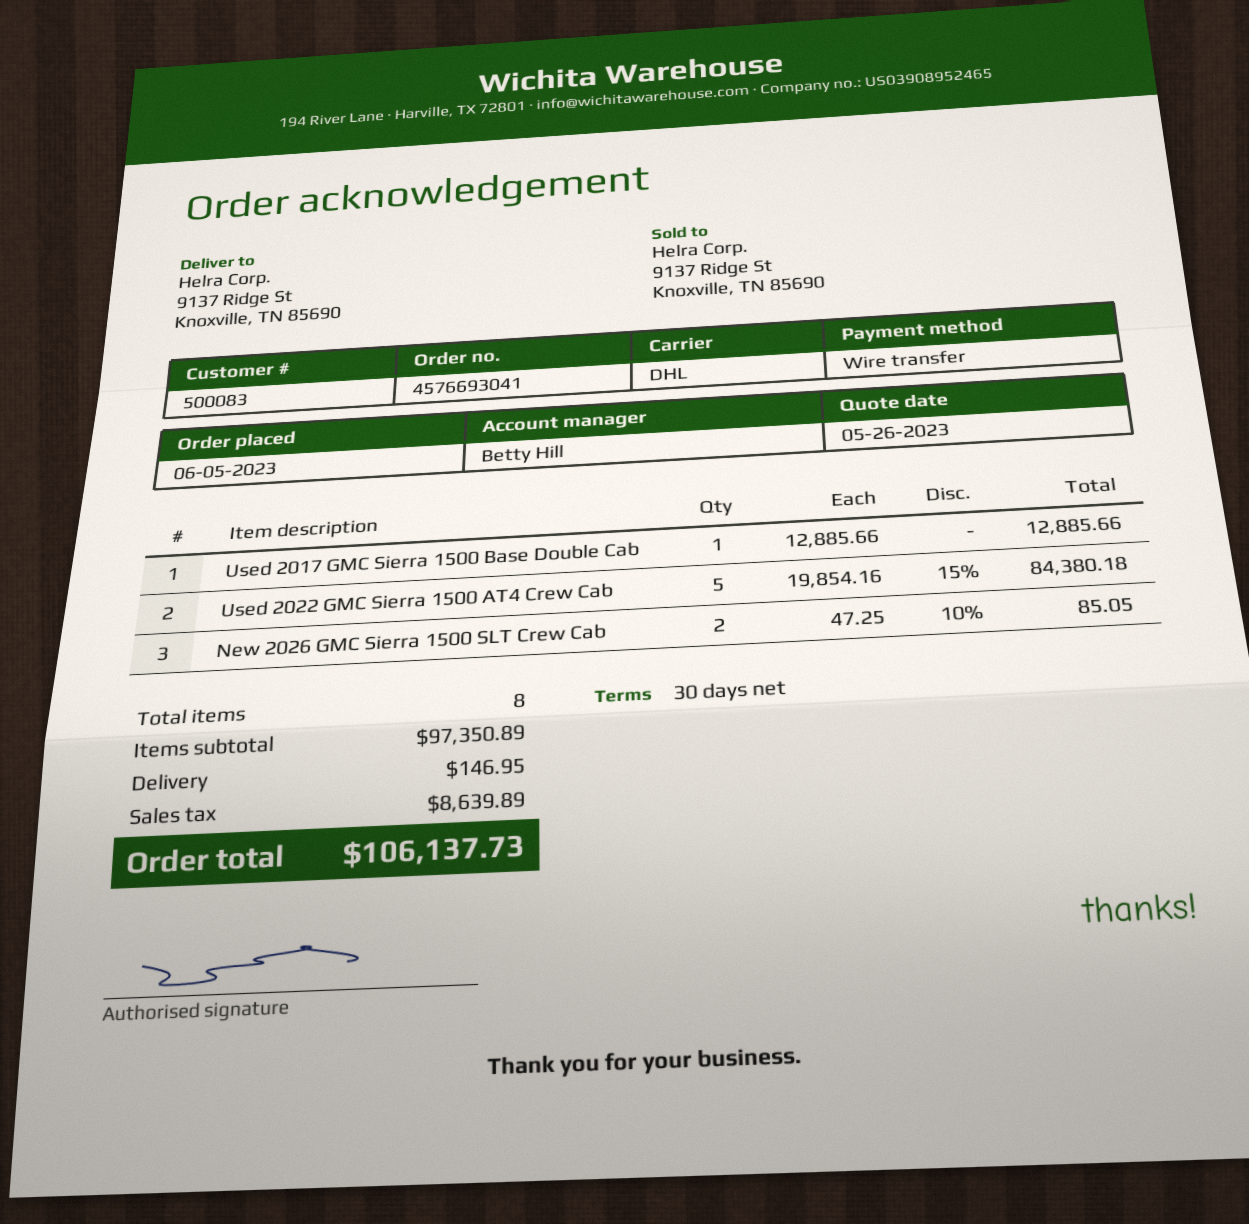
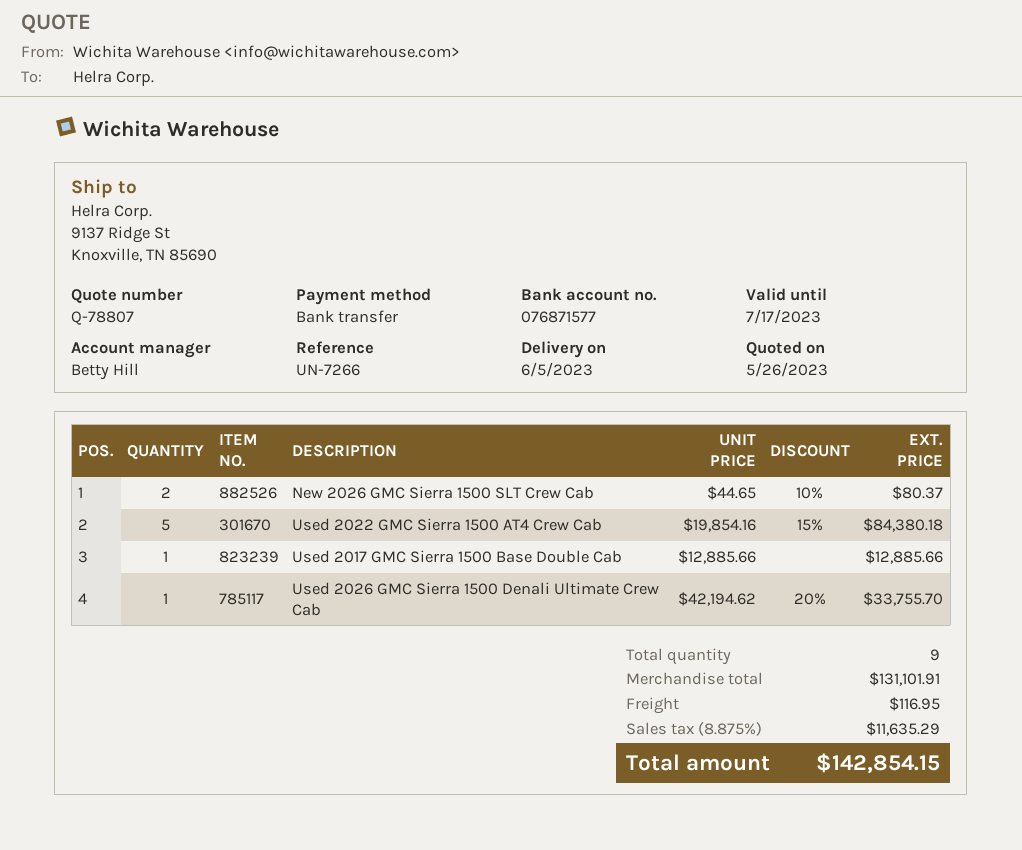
New 2026 GMC Sierra 1500 SLT Crew Cab: 2 x 47.25 - 10% = 85.05 -> 2 x 44.65 - 10% = 80.37
Used 2026 GMC Sierra 1500 Denali Ultimate Crew Cab: none -> 1 x 42194.62 - 20% = 33755.70
total quantity: 8 -> 9
subtotal: 97350.89 -> 131101.91
shipping: 146.95 -> 116.95
tax: 8639.89 -> 11635.29
total: 106137.73 -> 142854.15

